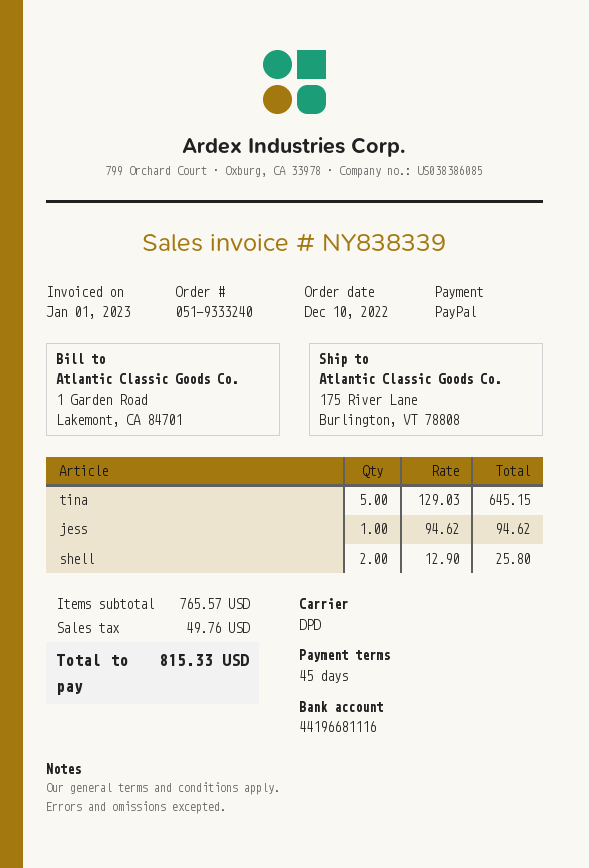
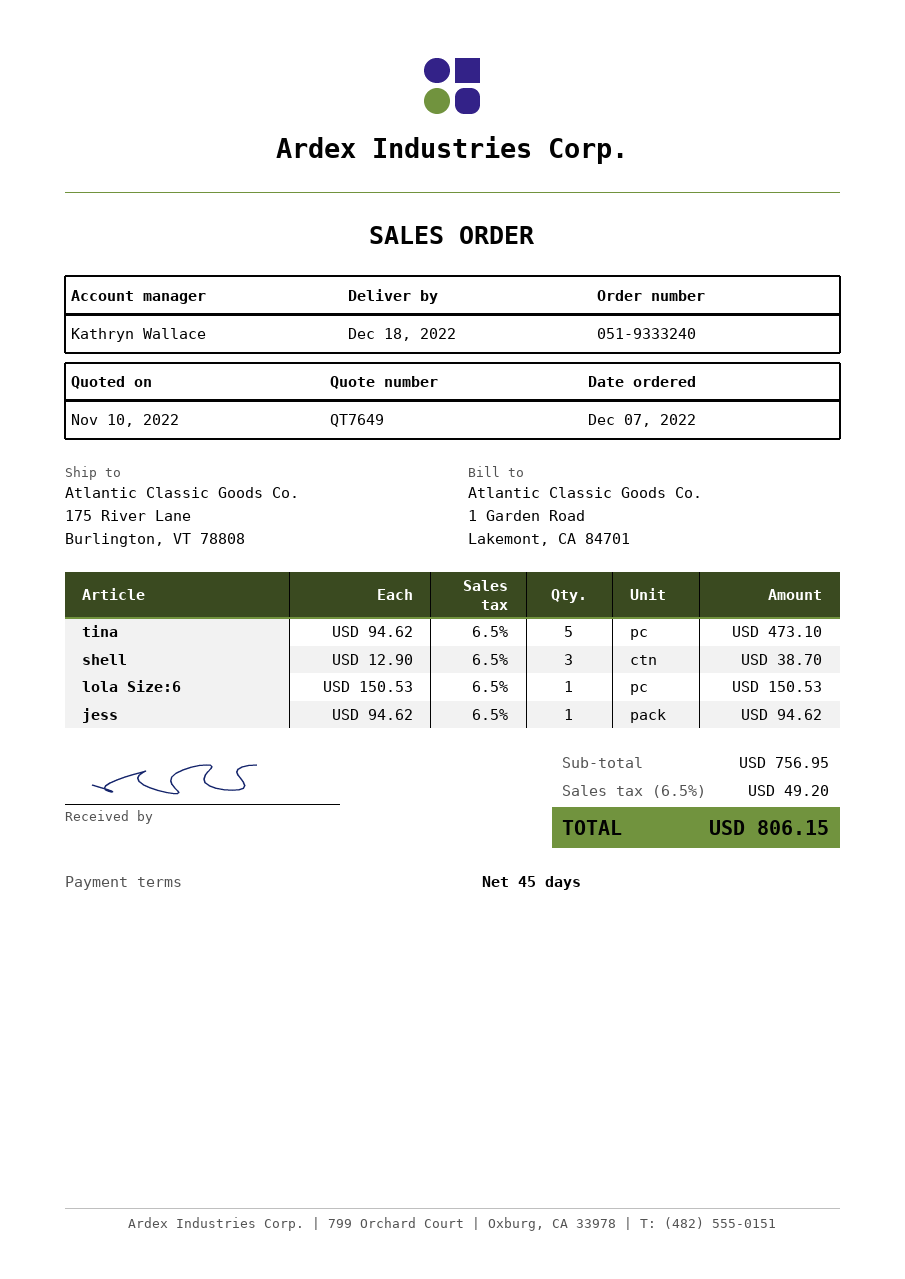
order date: 2022-12-10 -> 2022-12-07
tina: 5 x 129.03 = 645.15 -> 5 x 94.62 = 473.10
shell: 2 x 12.90 = 25.80 -> 3 x 12.90 = 38.70
lola Size:6: none -> 1 x 150.53 = 150.53
subtotal: 765.57 -> 756.95
tax: 49.76 -> 49.20
total: 815.33 -> 806.15

